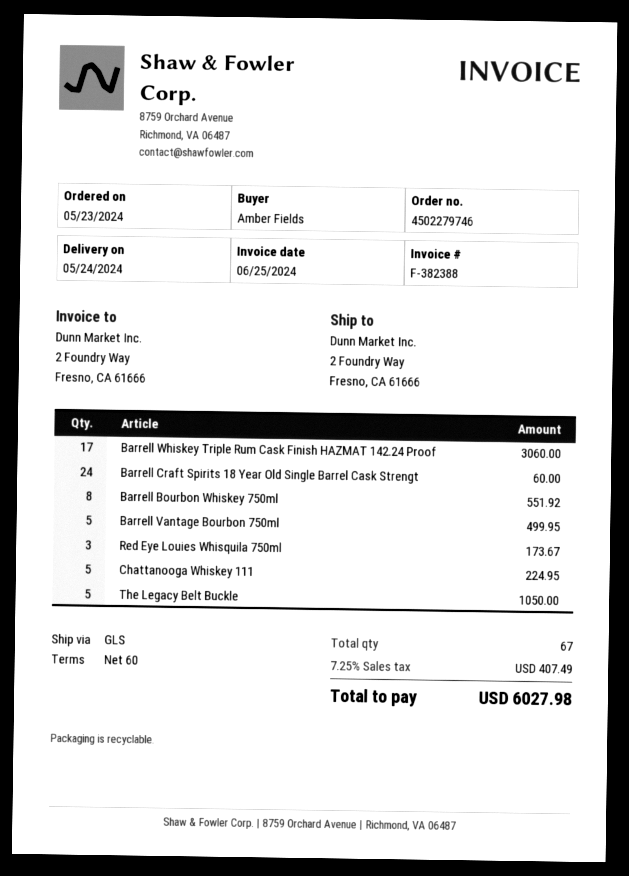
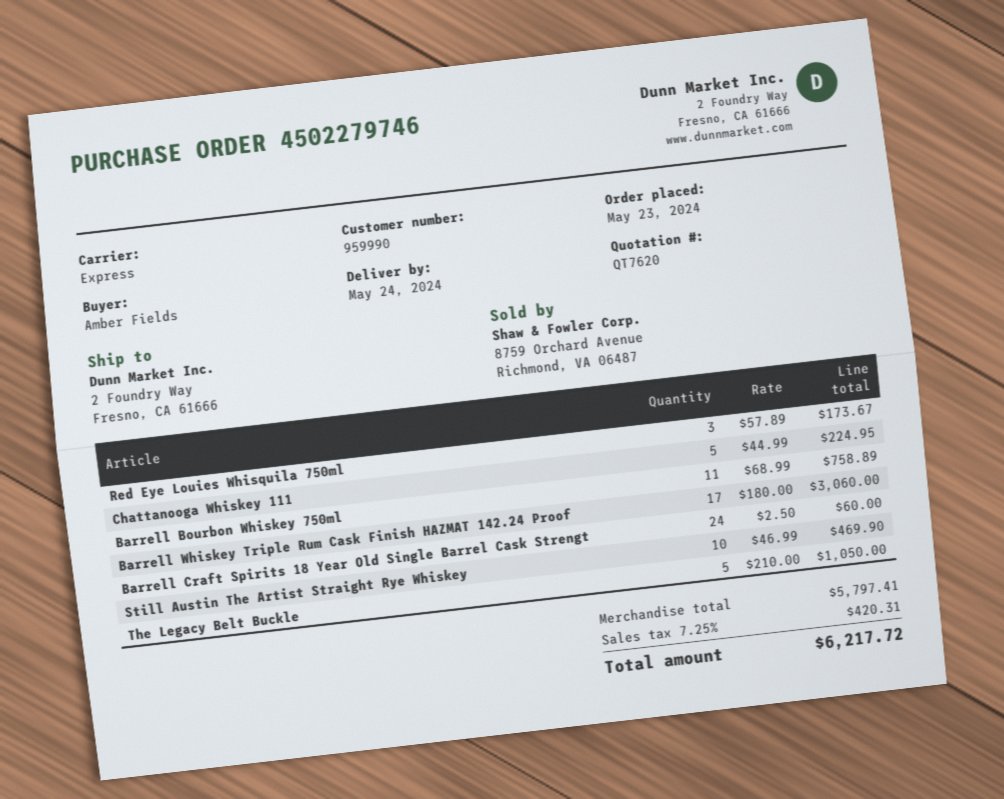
shipping method: GLS -> express
Barrell Bourbon Whiskey 750ml: 8 for 551.92 -> 11 for 758.89
Barrell Vantage Bourbon 750ml: 5 for 499.95 -> none
Still Austin The Artist Straight Rye Whiskey: none -> 10 for 469.90
tax: 7.25% = 407.49 -> 7.25% = 420.31
total: 6027.98 -> 6217.72

